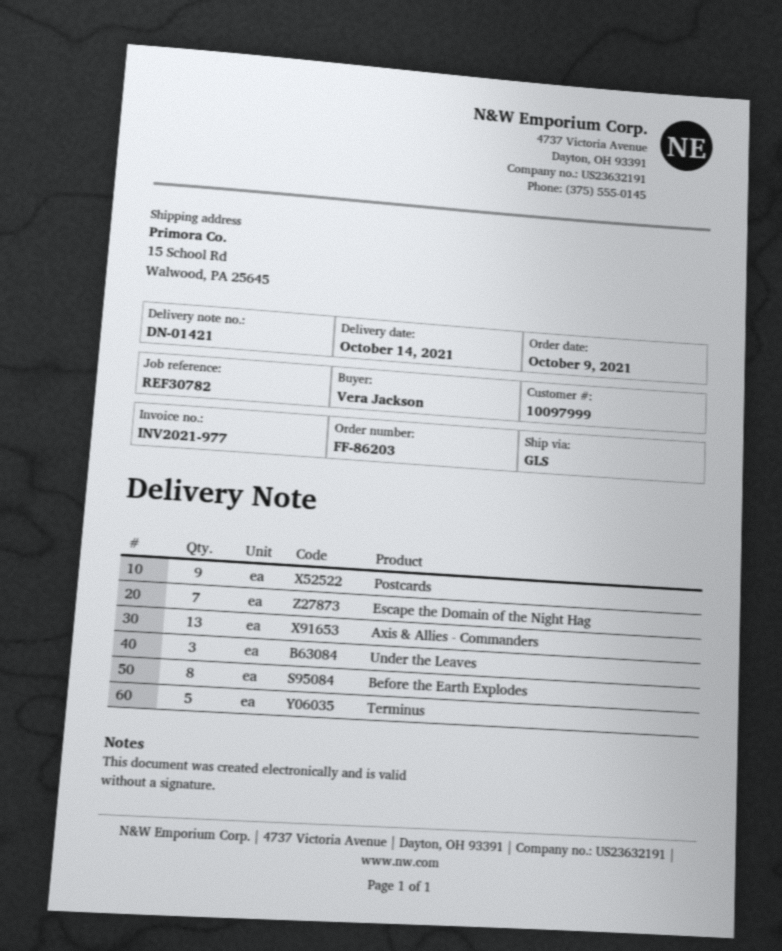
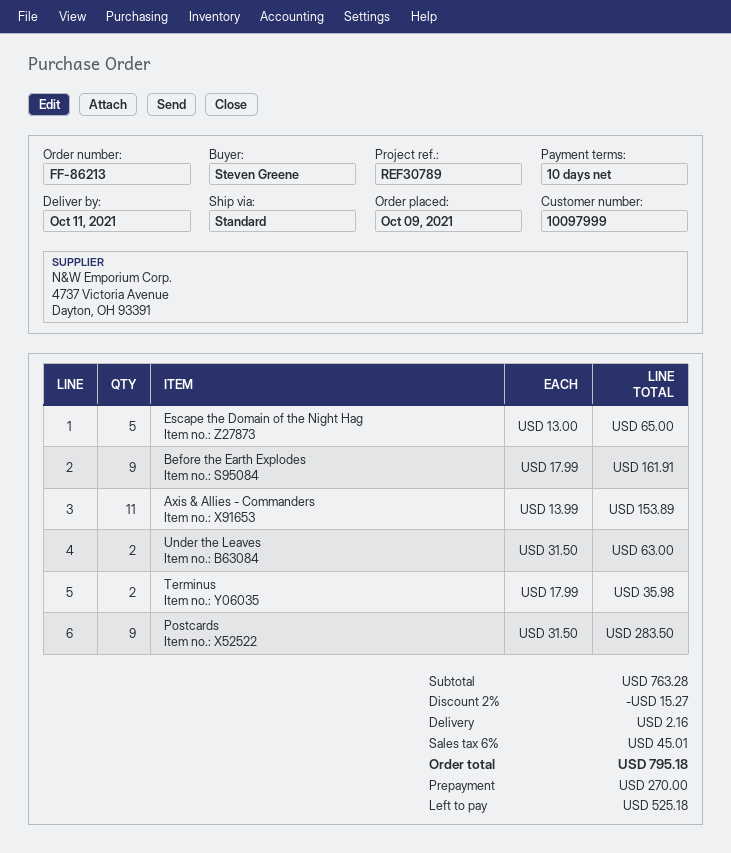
order number: FF-86203 -> FF-86213
delivery date: 2021-10-14 -> 2021-10-11
reference: REF30782 -> REF30789
ordered by: Vera Jackson -> Steven Greene
shipping method: GLS -> standard
Escape the Domain of the Night Hag: 7 -> 5
Axis & Allies - Commanders: 13 -> 11
Under the Leaves: 3 -> 2
Before the Earth Explodes: 8 -> 9
Terminus: 5 -> 2

